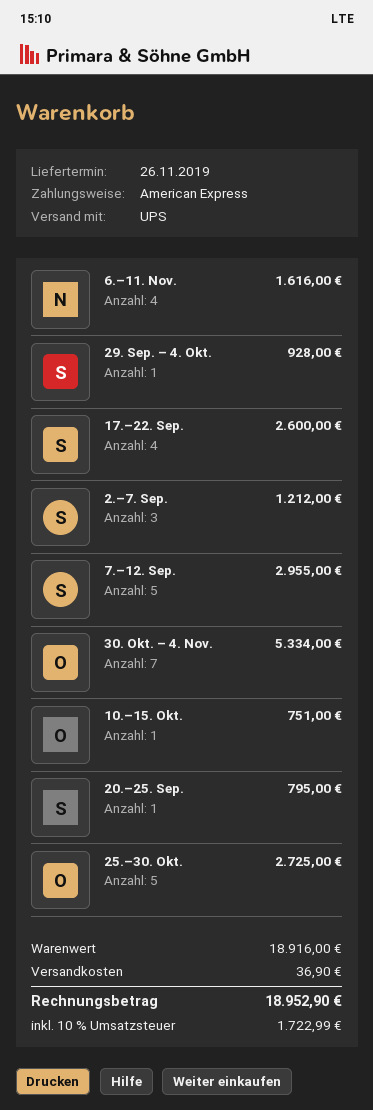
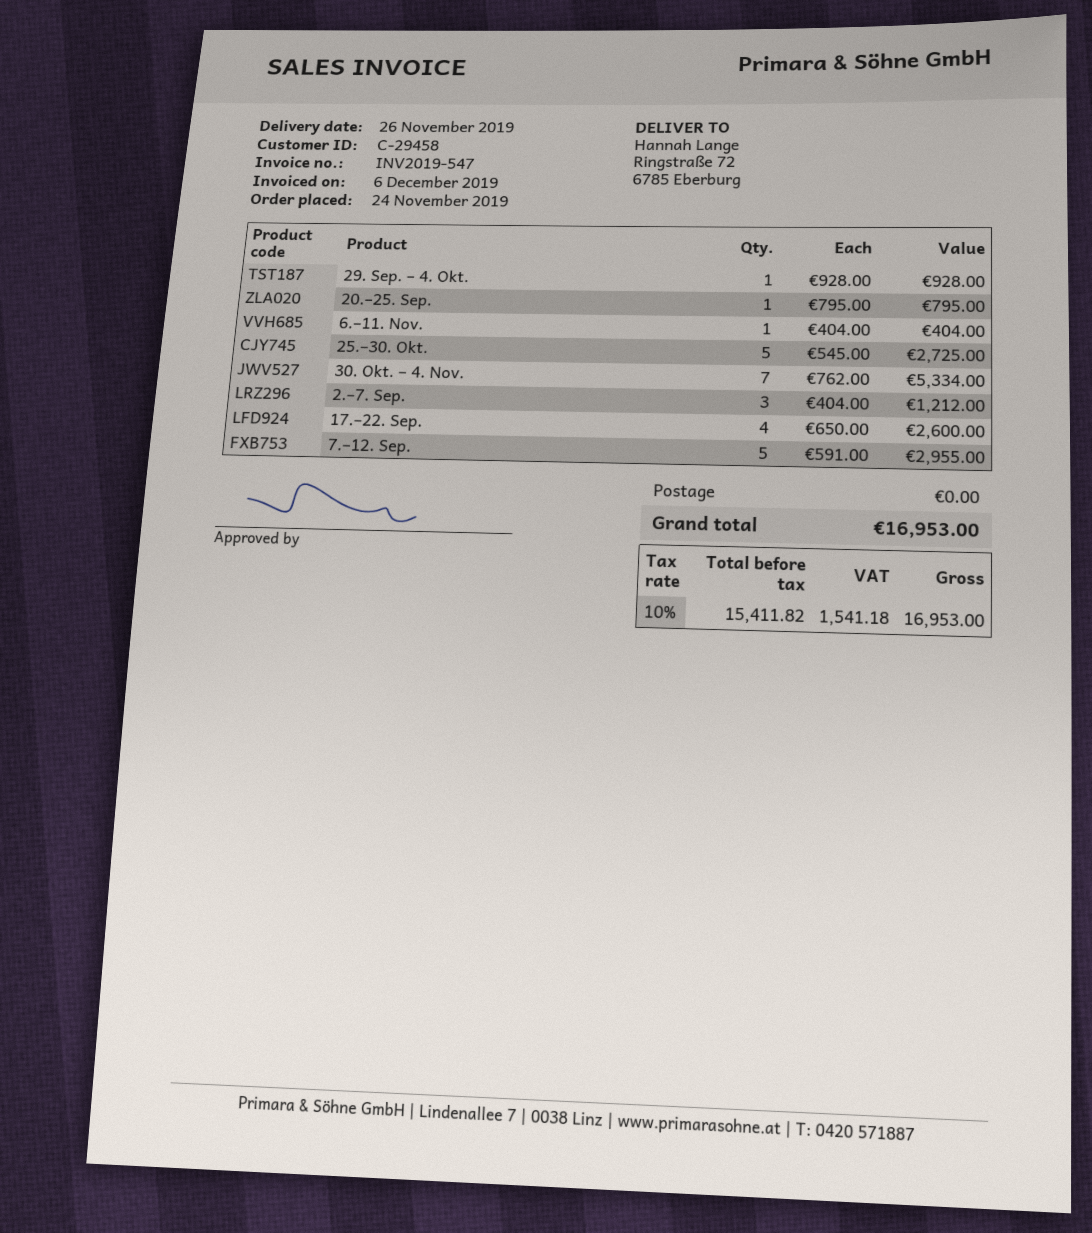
6.–11. Nov.: 4 for 1616.00 -> 1 for 404.00
10.–15. Okt.: 1 for 751.00 -> none
shipping: 36.90 -> 0.00
tax: 10% = 1722.99 -> 10% = 1541.18
total: 18952.90 -> 16953.00

